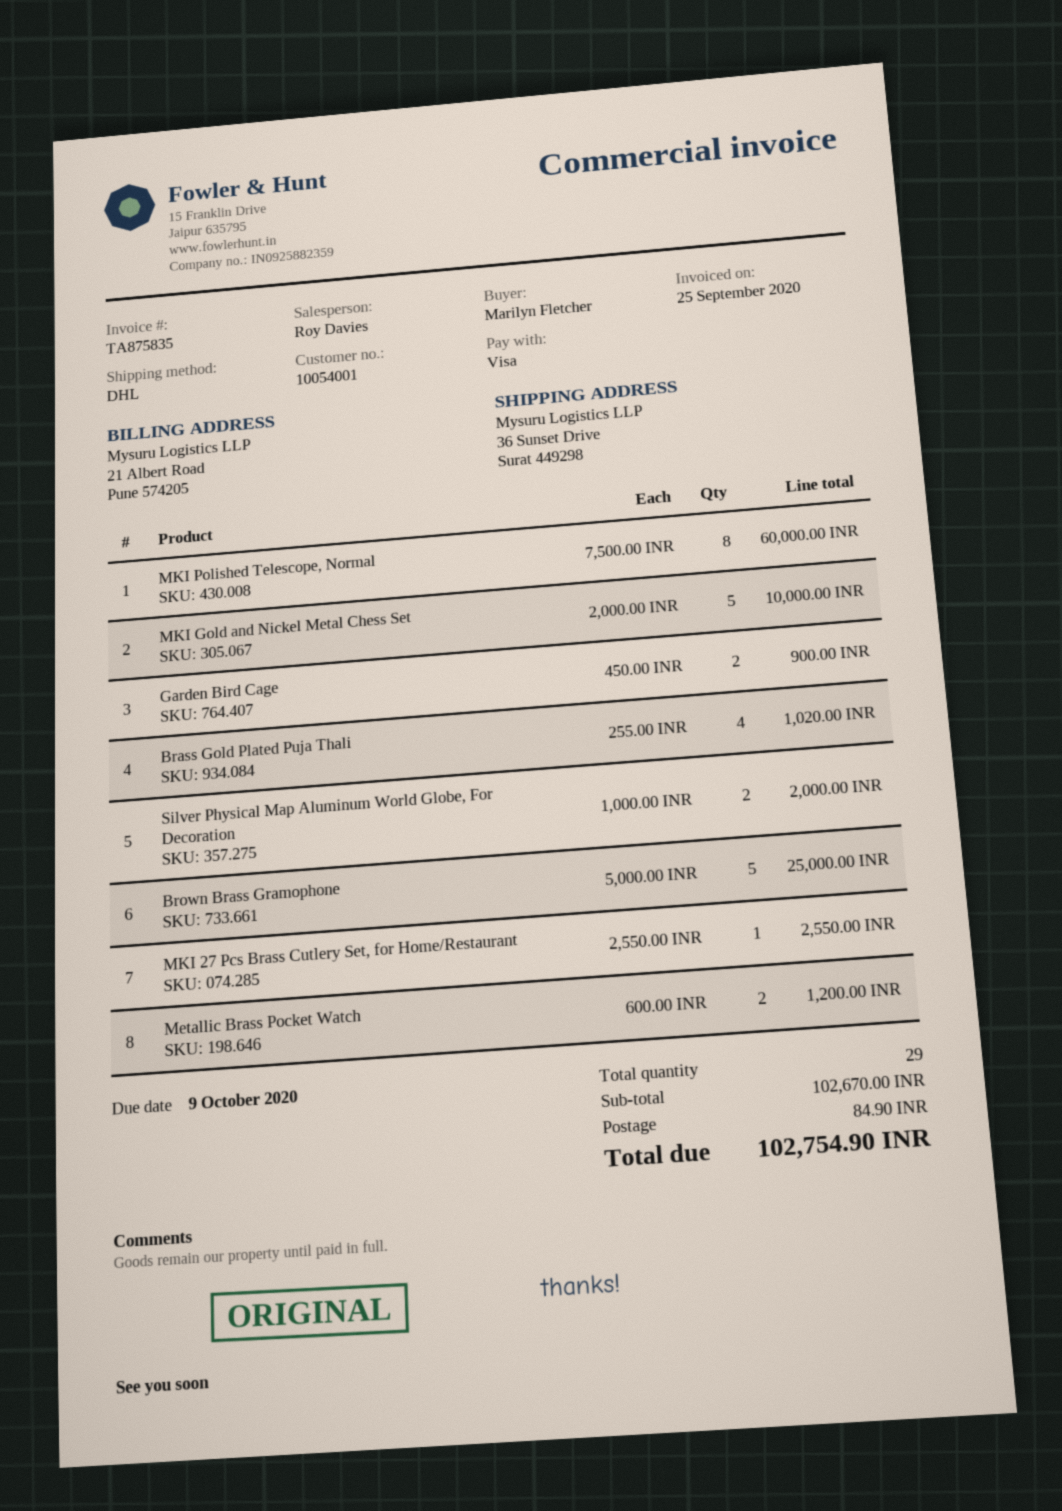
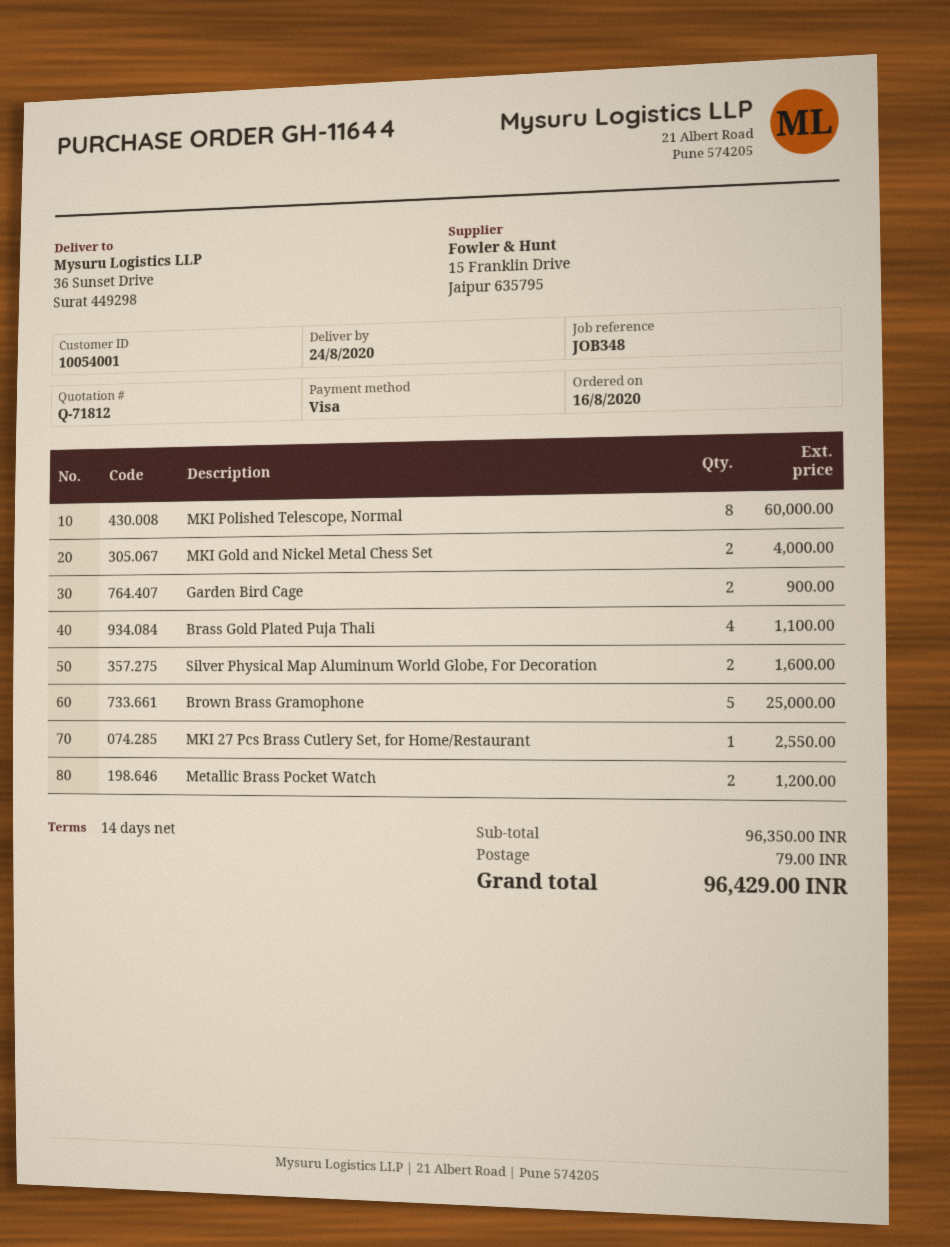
MKI Gold and Nickel Metal Chess Set: 5 for 10000.00 -> 2 for 4000.00
Brass Gold Plated Puja Thali: 4 for 1020.00 -> 4 for 1100.00
Silver Physical Map Aluminum World Globe, For Decoration: 2 for 2000.00 -> 2 for 1600.00
subtotal: 102670.00 -> 96350.00
shipping: 84.90 -> 79.00
total: 102754.90 -> 96429.00

